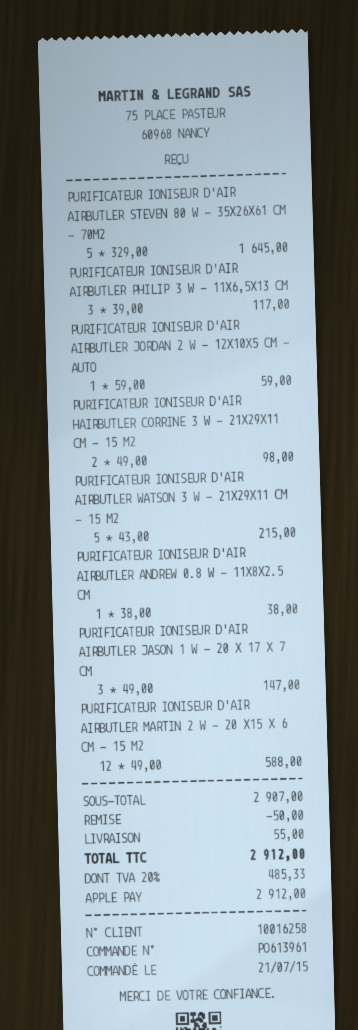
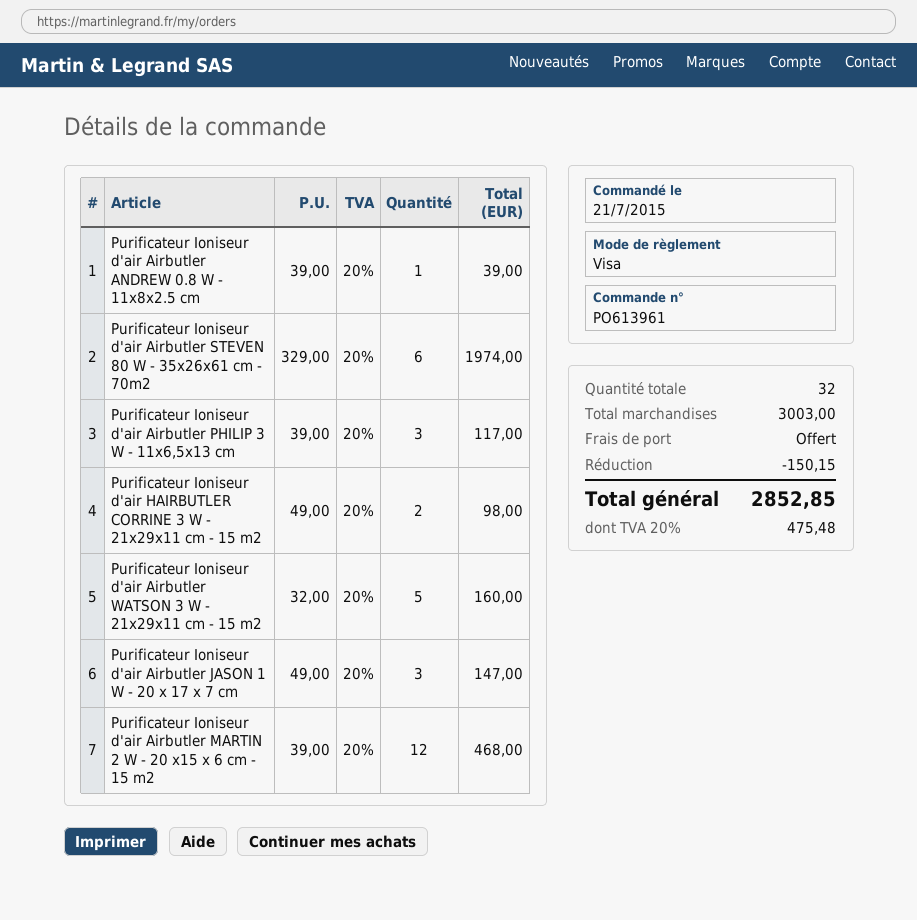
payment method: Apple Pay -> Visa
PURIFICATEUR IONISEUR D'AIR AIRBUTLER STEVEN 80 W - 35X26X61 CM - 70M2: 5 x 329.00 = 1645.00 -> 6 x 329.00 = 1974.00
PURIFICATEUR IONISEUR D'AIR AIRBUTLER JORDAN 2 W - 12X10X5 CM - AUTO: 1 x 59.00 = 59.00 -> none
PURIFICATEUR IONISEUR D'AIR AIRBUTLER WATSON 3 W - 21X29X11 CM - 15 M2: 5 x 43.00 = 215.00 -> 5 x 32.00 = 160.00
PURIFICATEUR IONISEUR D'AIR AIRBUTLER ANDREW 0.8 W - 11X8X2.5 CM: 1 x 38.00 = 38.00 -> 1 x 39.00 = 39.00
PURIFICATEUR IONISEUR D'AIR AIRBUTLER MARTIN 2 W - 20 X15 X 6 CM - 15 M2: 12 x 49.00 = 588.00 -> 12 x 39.00 = 468.00
subtotal: 2907.00 -> 3003.00
discount: 50.00 -> 150.15
shipping: 55.00 -> 0.00
tax: 20% = 485.33 -> 20% = 475.48
total: 2912.00 -> 2852.85

